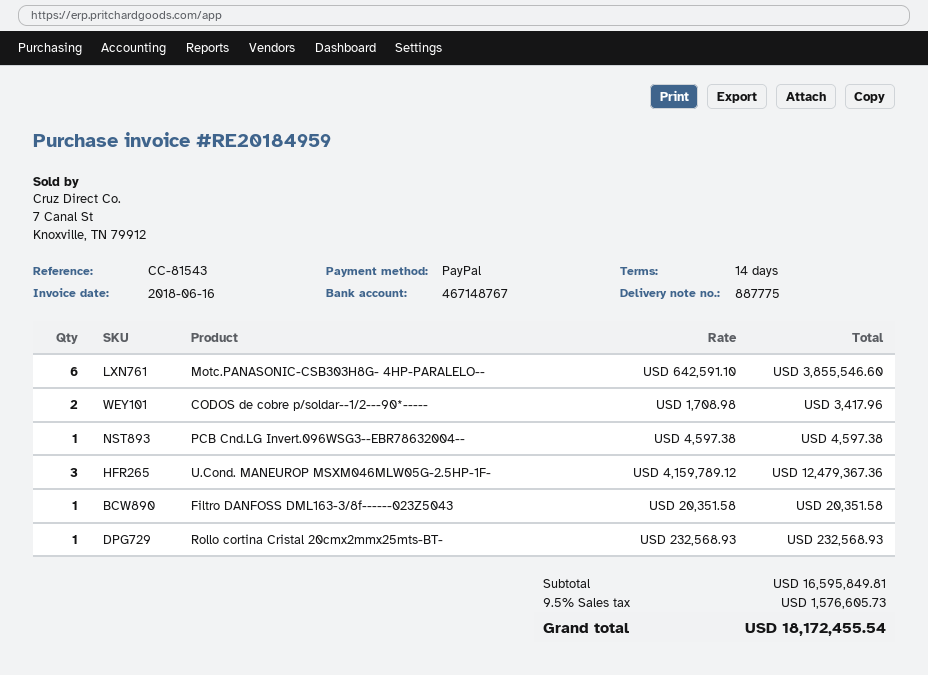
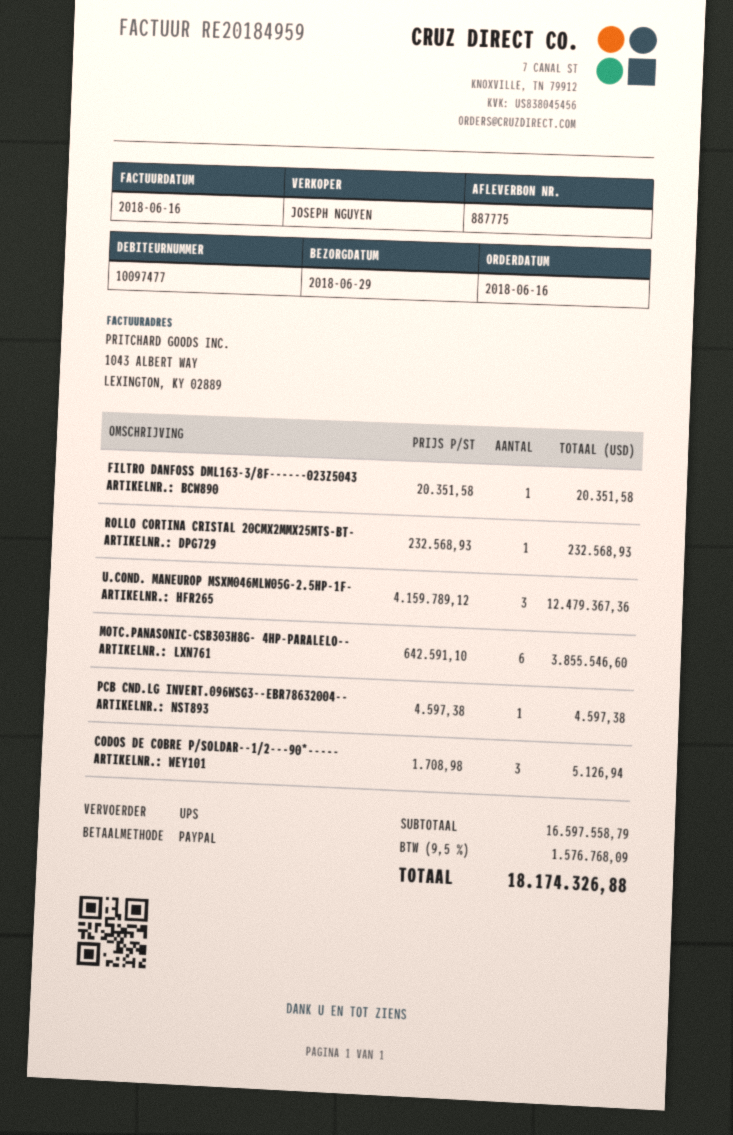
CODOS de cobre p/soldar--1/2---90*-----: 2 x 1708.98 = 3417.96 -> 3 x 1708.98 = 5126.94
subtotal: 16595849.81 -> 16597558.79
tax: 9.5% = 1576605.73 -> 9.5% = 1576768.09
total: 18172455.54 -> 18174326.88

